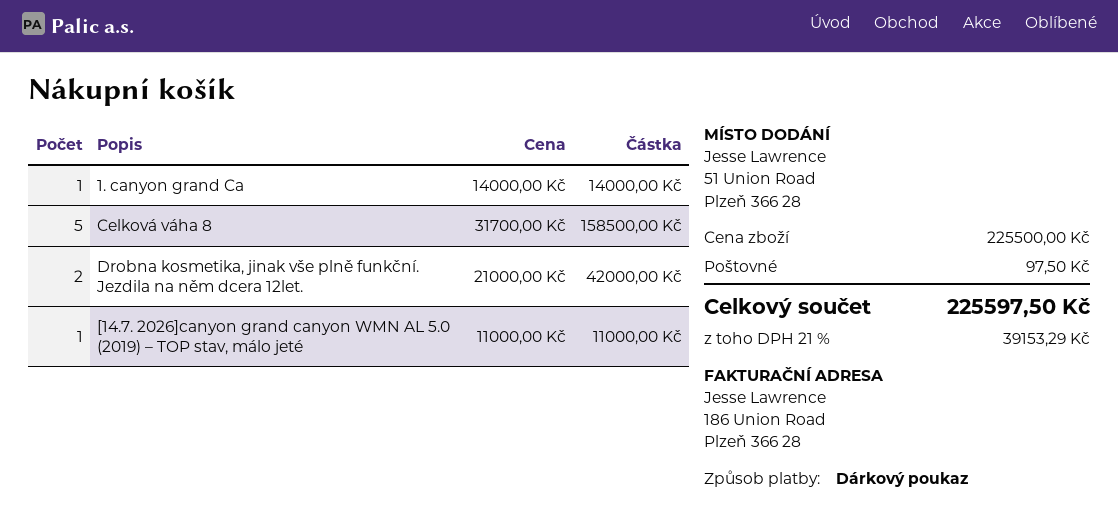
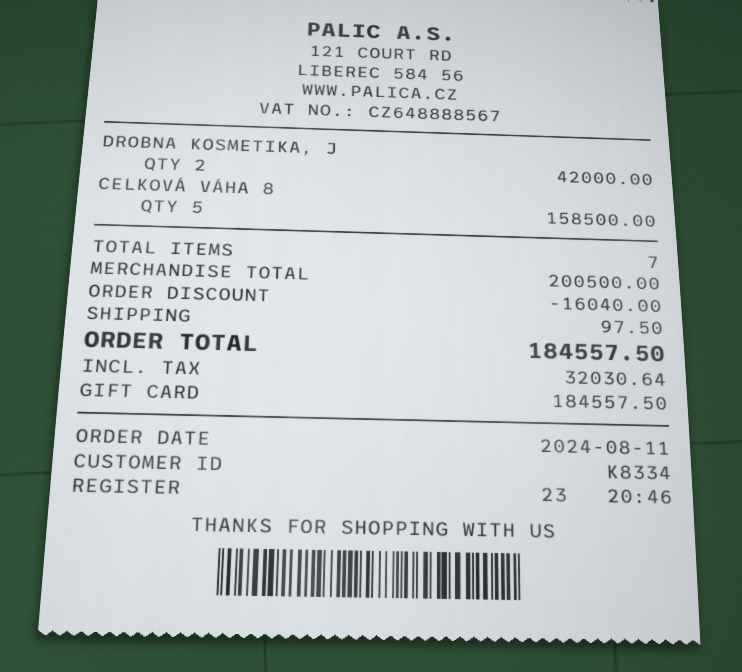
1. canyon grand Ca: 1 for 14000.00 -> none
[14.7. 2026]canyon grand canyon WMN AL 5.0 (2019) – TOP stav, málo jeté: 1 for 11000.00 -> none
subtotal: 225500.00 -> 200500.00
discount: none -> 16040.00
tax: 39153.29 -> 32030.64
total: 225597.50 -> 184557.50

